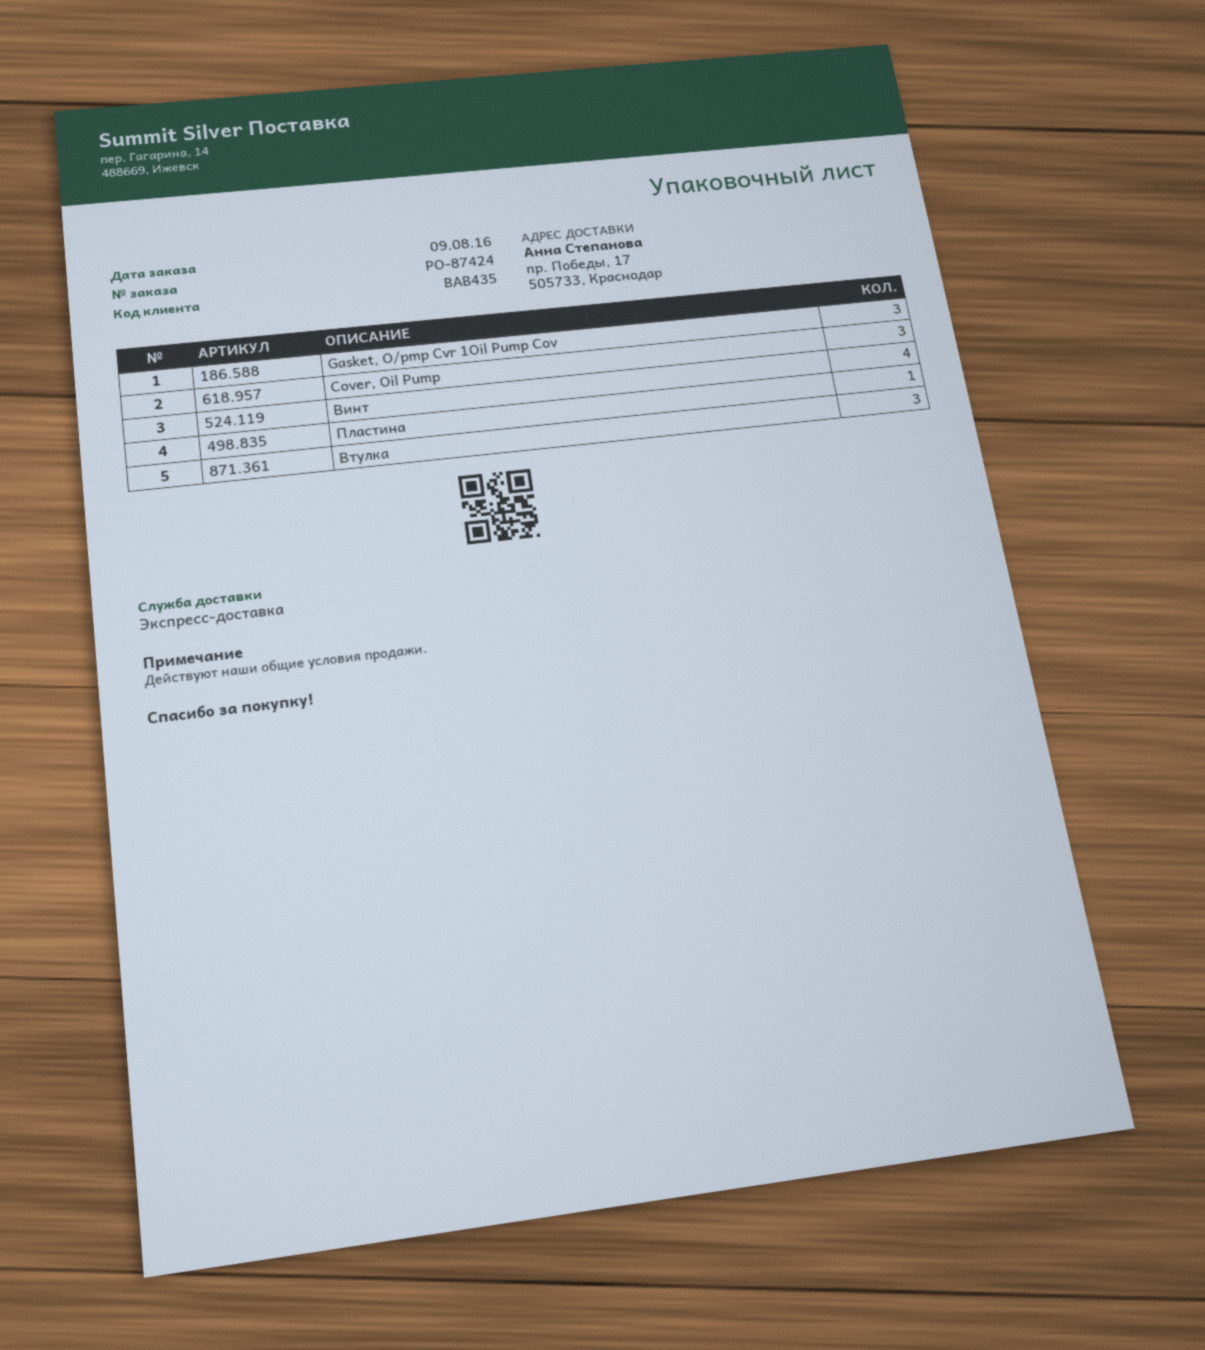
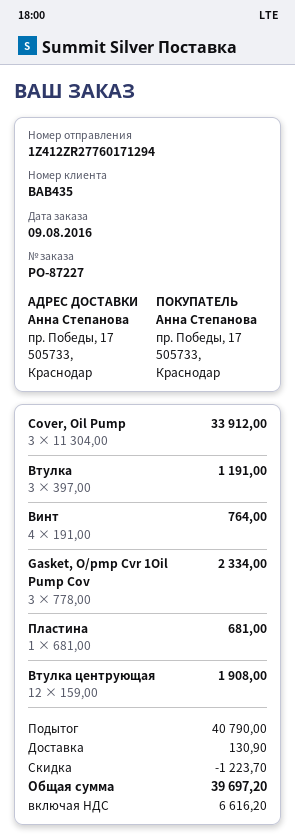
order number: PO-87424 -> PO-87227
Втулка центрующая: none -> 12

